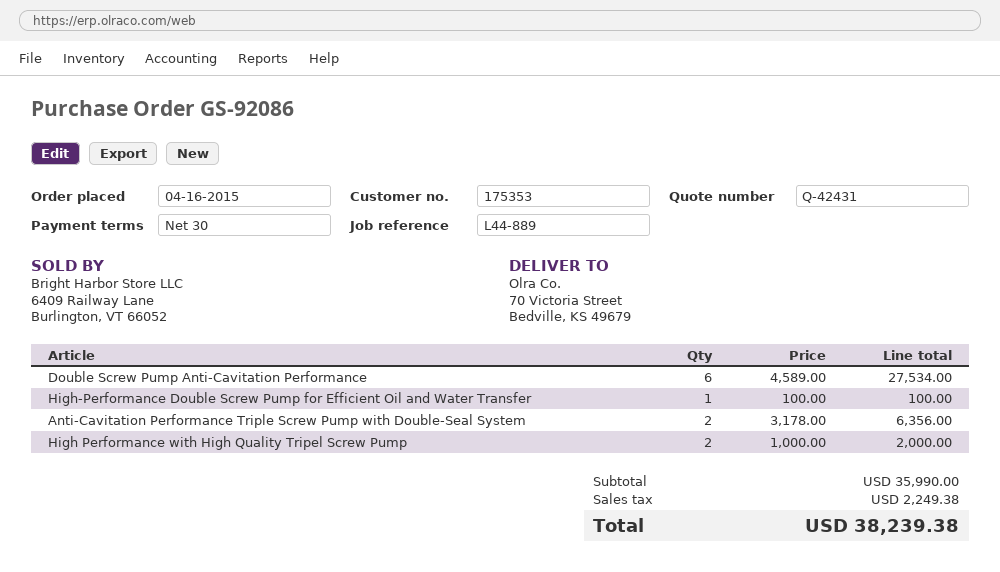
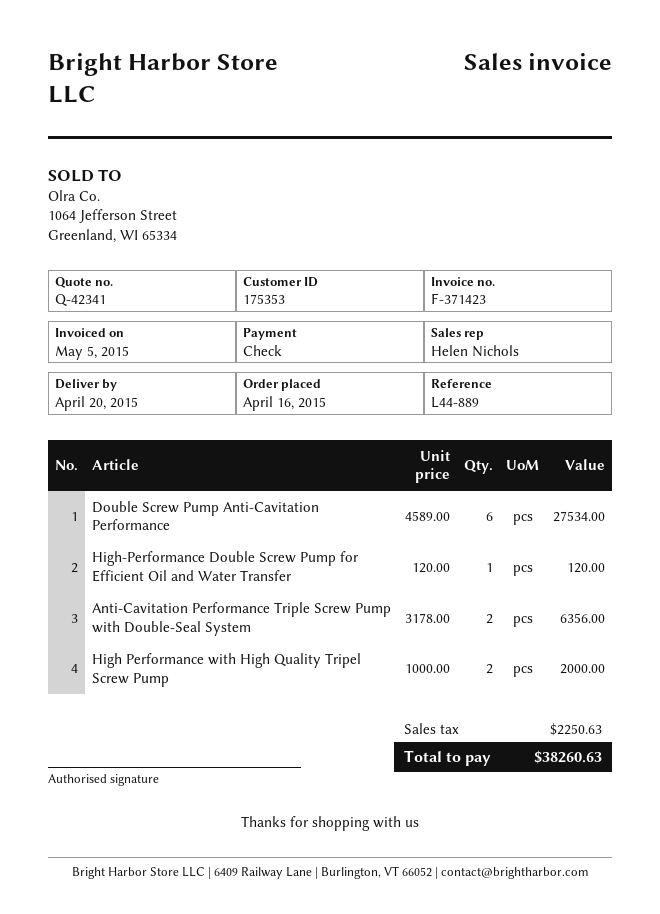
quote number: Q-42431 -> Q-42341
High-Performance Double Screw Pump for Efficient Oil and Water Transfer: 1 x 100.00 = 100.00 -> 1 x 120.00 = 120.00
tax: 2249.38 -> 2250.63
total: 38239.38 -> 38260.63

